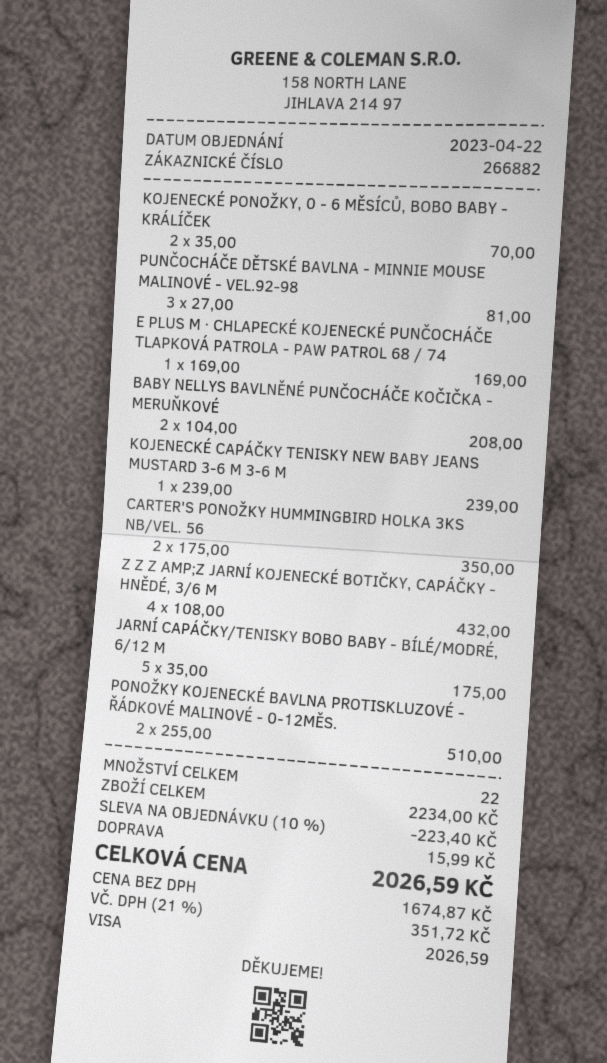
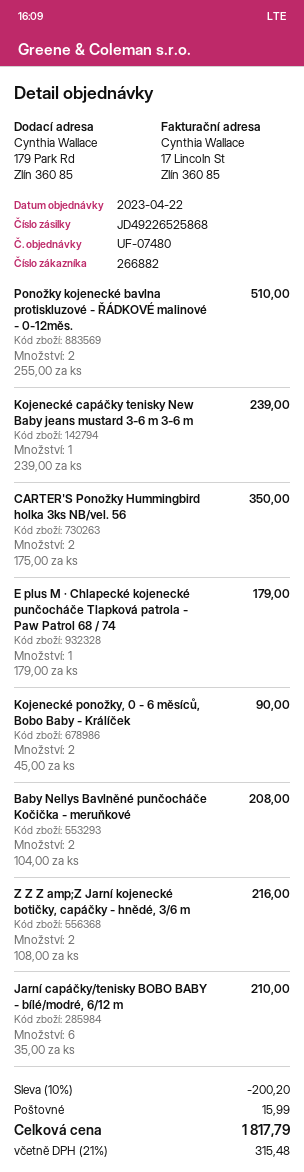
KOJENECKÉ PONOŽKY, 0 - 6 MĚSÍCŮ, BOBO BABY - KRÁLÍČEK: 2 x 35.00 = 70.00 -> 2 x 45.00 = 90.00
PUNČOCHÁČE DĚTSKÉ BAVLNA - MINNIE MOUSE MALINOVÉ - VEL.92-98: 3 x 27.00 = 81.00 -> none
E PLUS M · CHLAPECKÉ KOJENECKÉ PUNČOCHÁČE TLAPKOVÁ PATROLA - PAW PATROL 68 / 74: 1 x 169.00 = 169.00 -> 1 x 179.00 = 179.00
Z Z Z AMP;Z JARNÍ KOJENECKÉ BOTIČKY, CAPÁČKY - HNĚDÉ, 3/6 M: 4 x 108.00 = 432.00 -> 2 x 108.00 = 216.00
JARNÍ CAPÁČKY/TENISKY BOBO BABY - BÍLÉ/MODRÉ, 6/12 M: 5 x 35.00 = 175.00 -> 6 x 35.00 = 210.00
discount: 10% = 223.40 -> 10% = 200.20
tax: 21% = 351.72 -> 21% = 315.48
total: 2026.59 -> 1817.79

